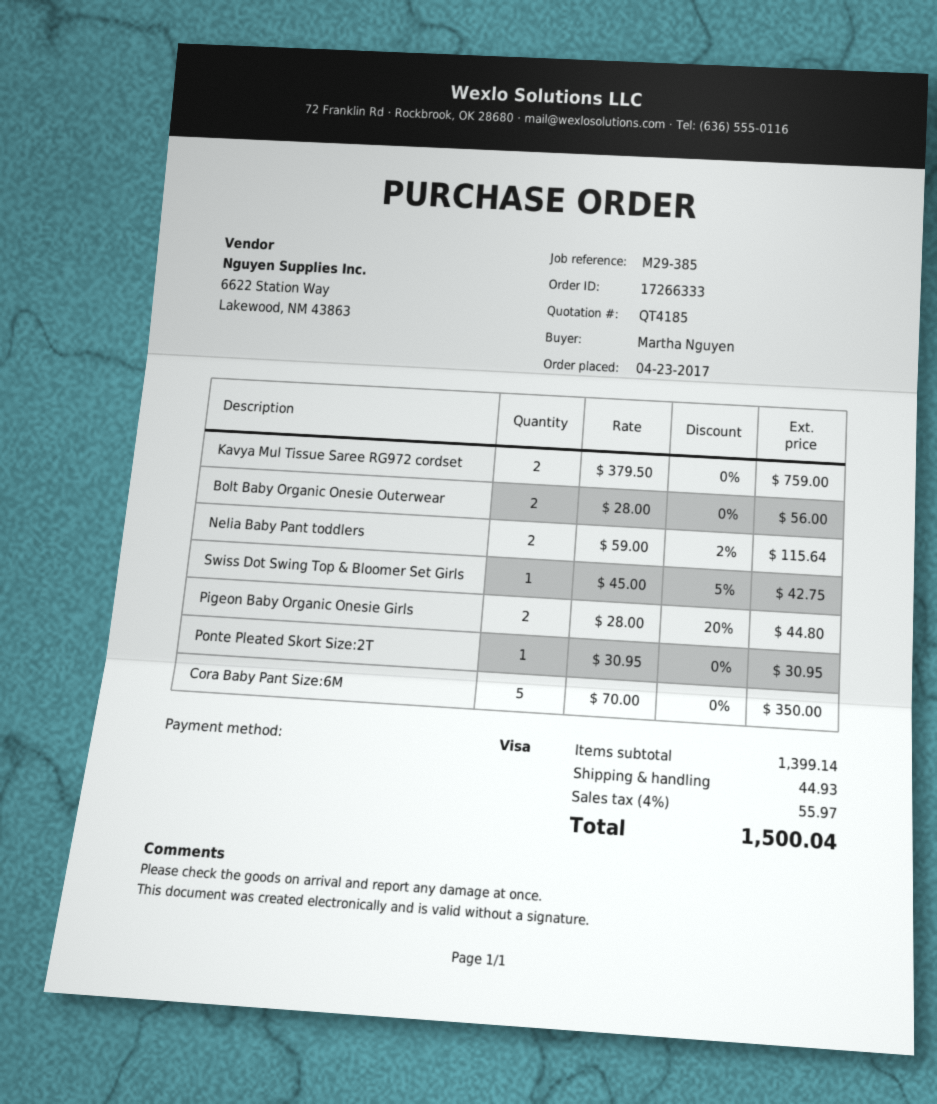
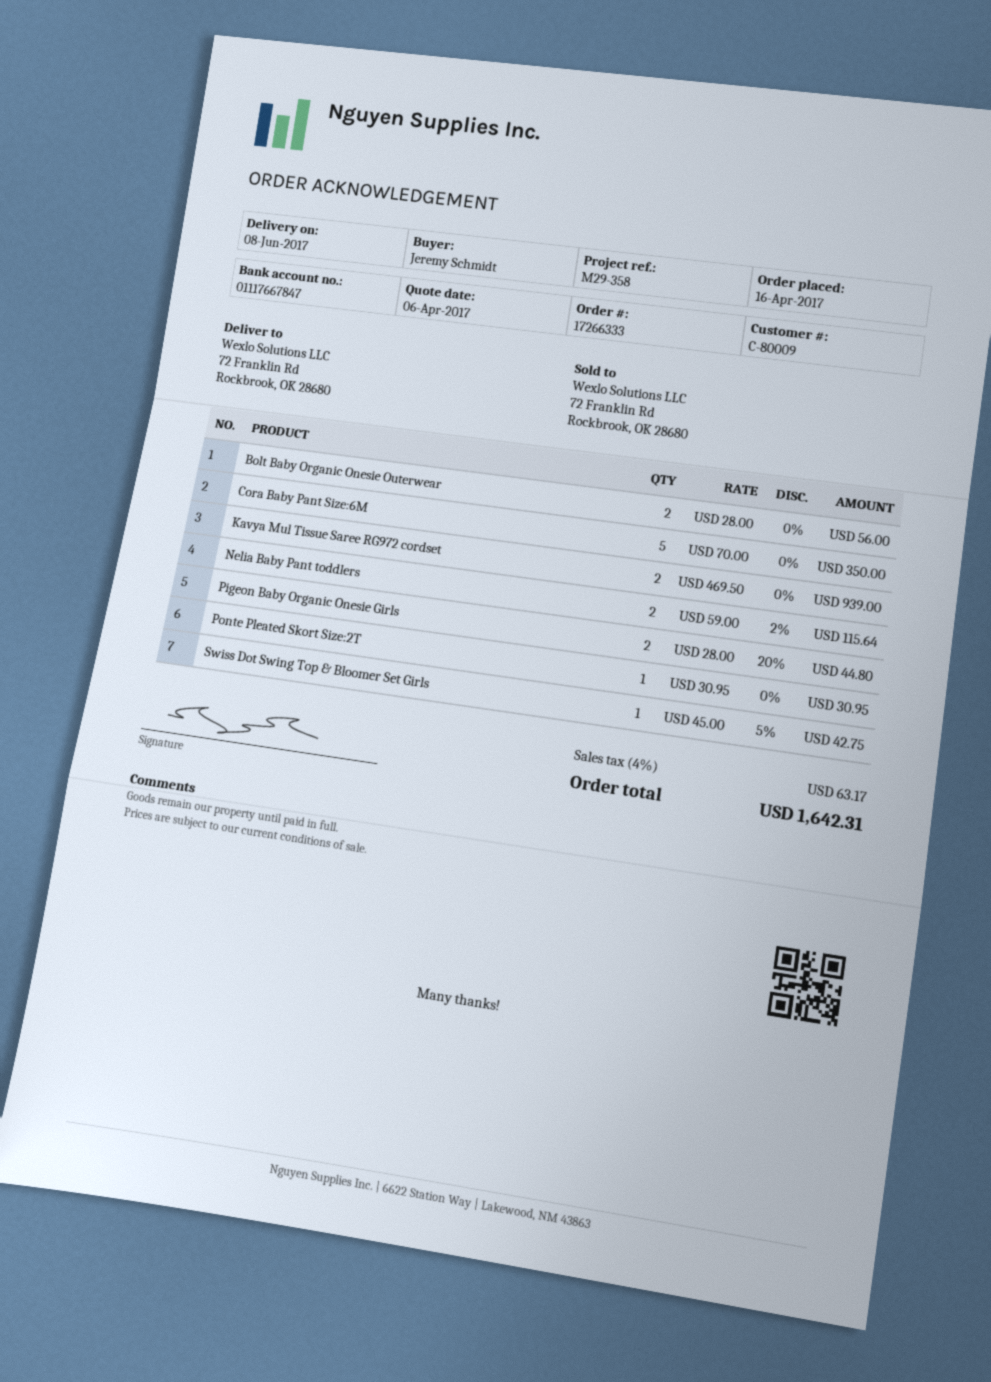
order date: 2017-04-23 -> 2017-04-16
reference: M29-385 -> M29-358
ordered by: Martha Nguyen -> Jeremy Schmidt
Kavya Mul Tissue Saree RG972 cordset: 2 x 379.50 = 759.00 -> 2 x 469.50 = 939.00
shipping: 44.93 -> none
tax: 4% = 55.97 -> 4% = 63.17
total: 1500.04 -> 1642.31

